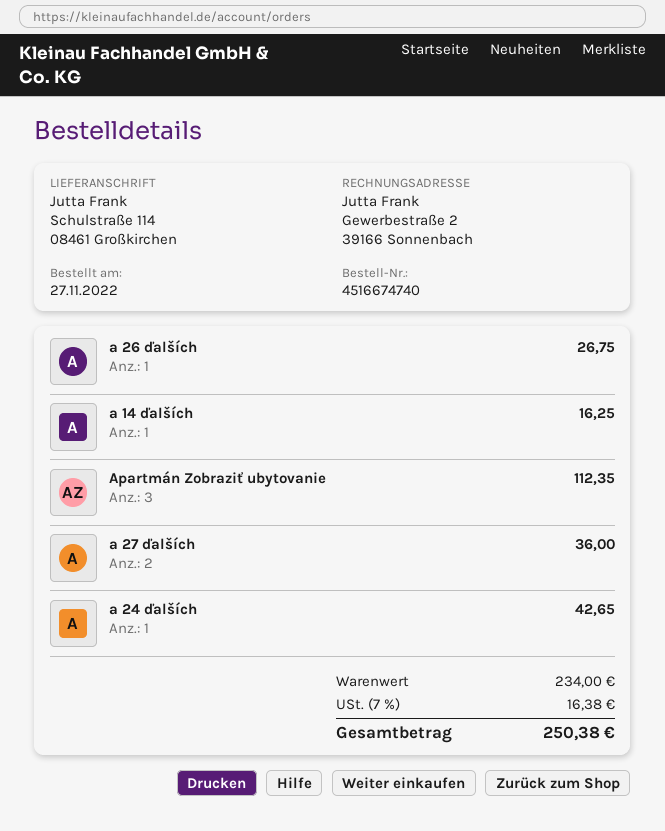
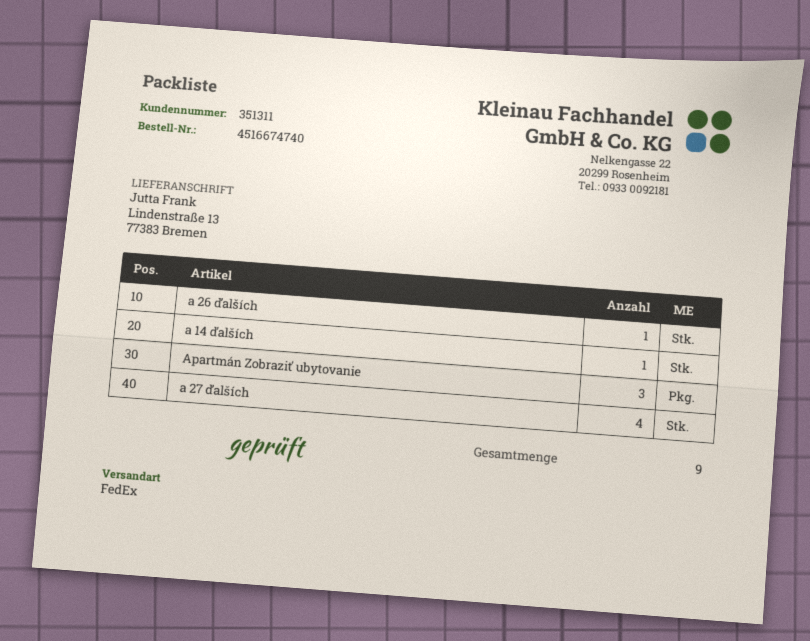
ship to: Schulstraße 114, 08461 Großkirchen -> Lindenstraße 13, 77383 Bremen
a 27 ďalších: 2 -> 4
a 24 ďalších: 1 -> none

